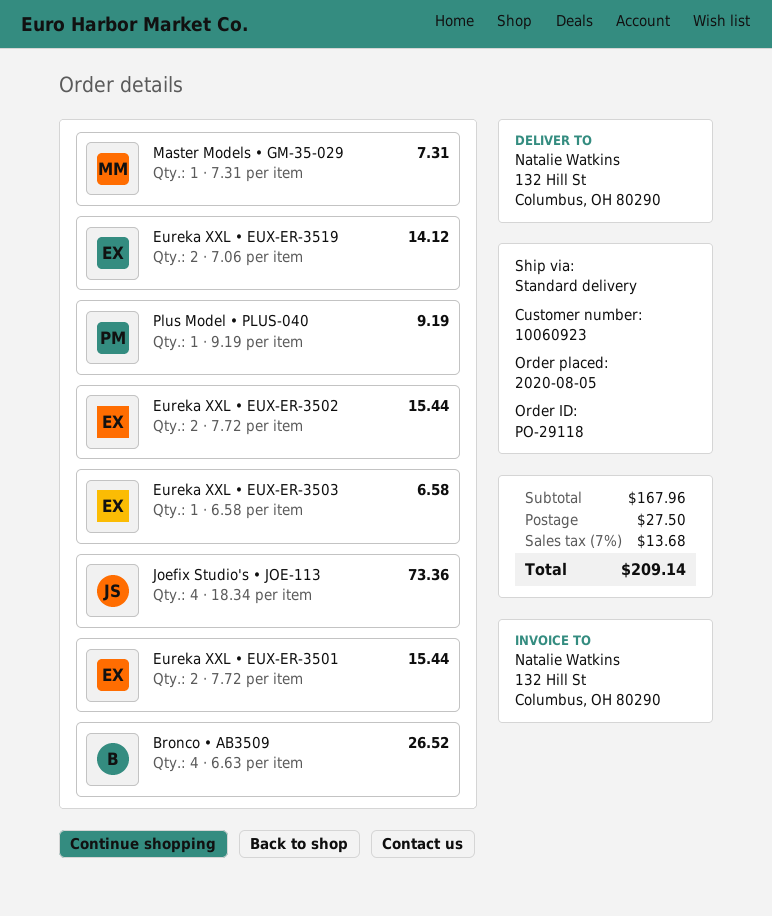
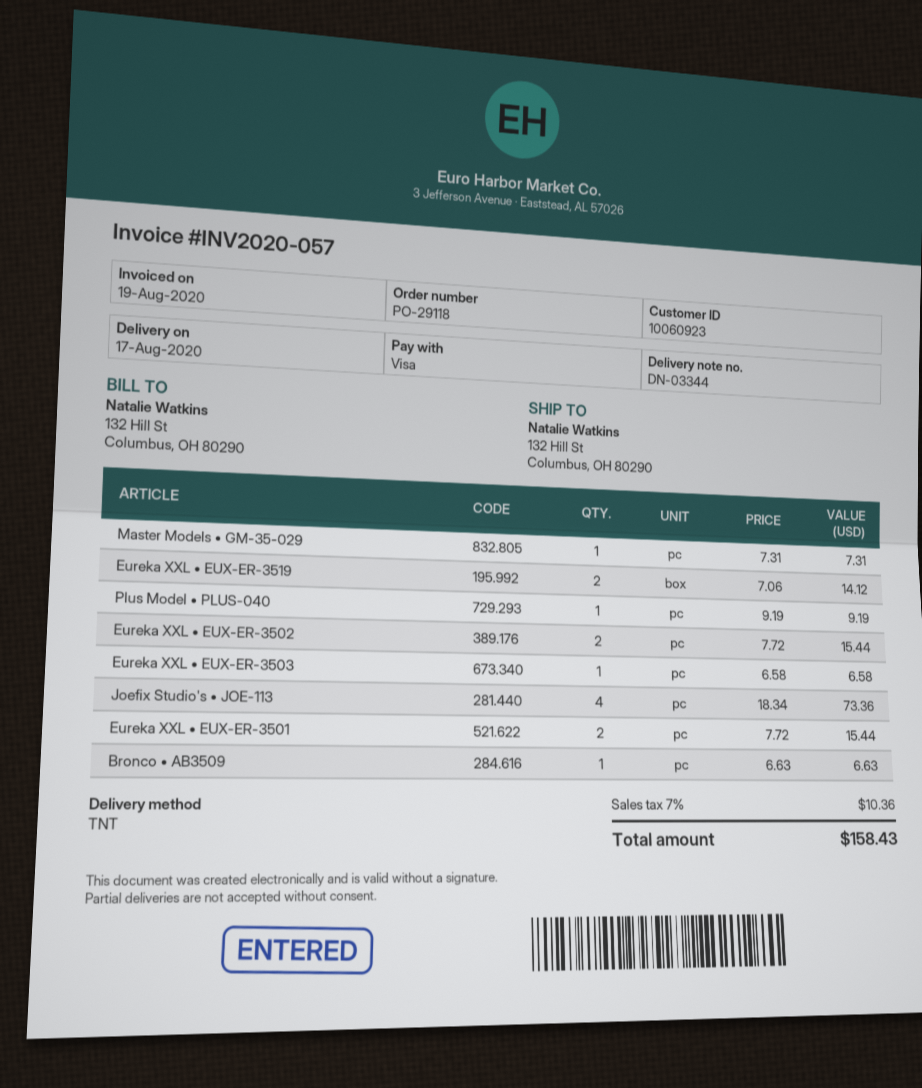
shipping method: standard -> TNT
Bronco • AB3509: 4 x 6.63 = 26.52 -> 1 x 6.63 = 6.63
shipping: 27.50 -> none
tax: 7% = 13.68 -> 7% = 10.36
total: 209.14 -> 158.43

